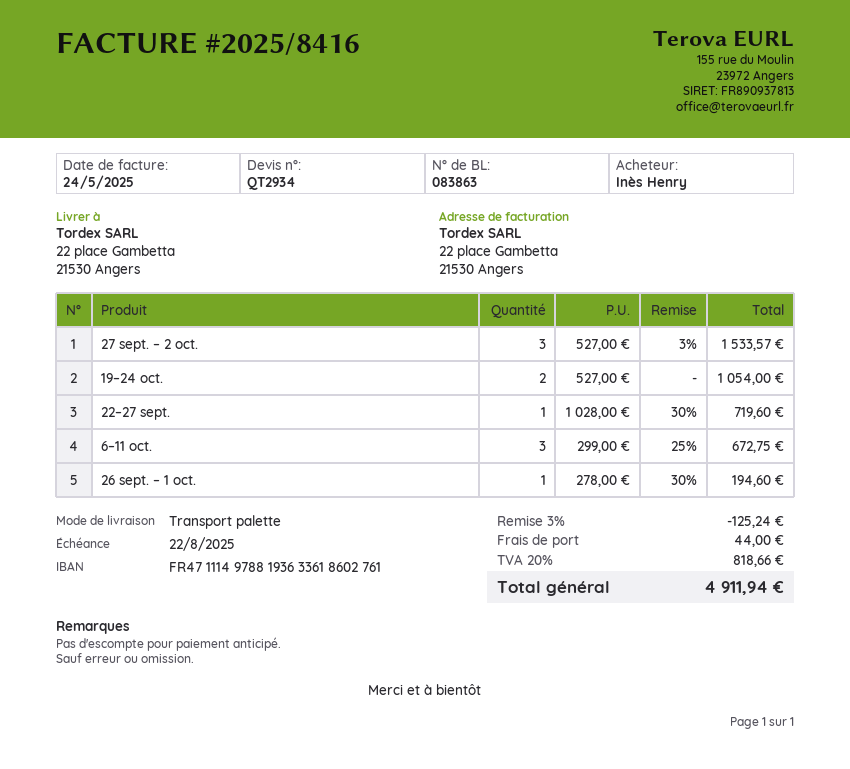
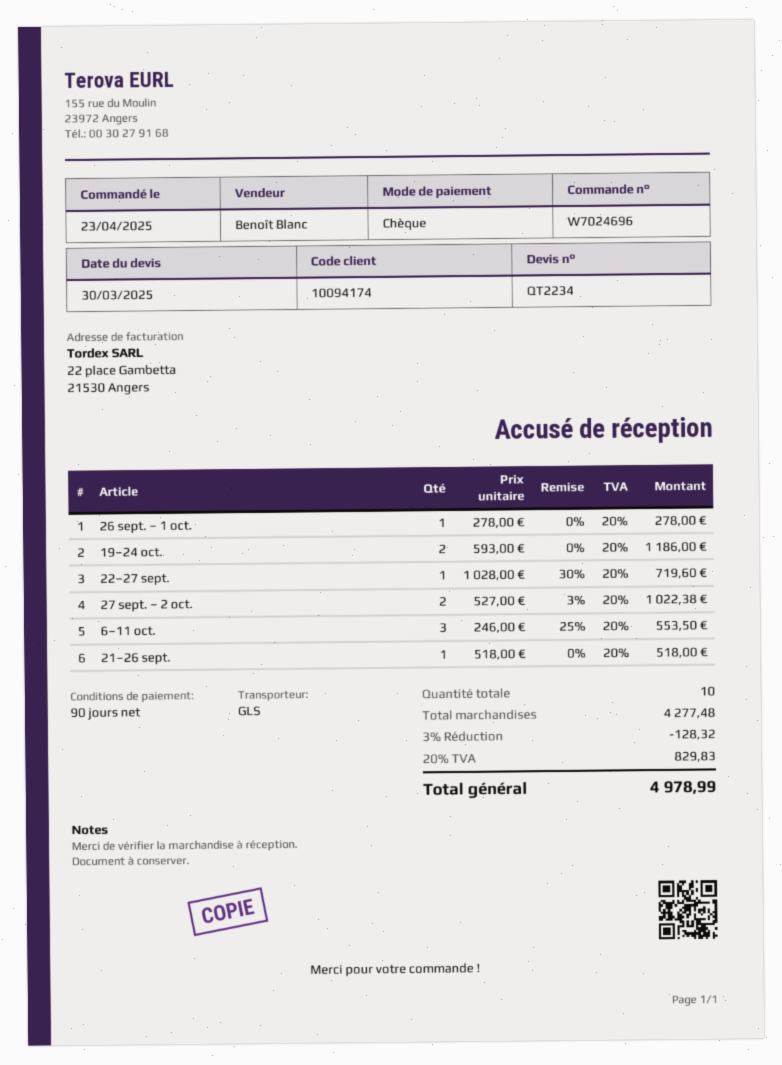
quote number: QT2934 -> QT2234
shipping method: pallet freight -> GLS
27 sept. – 2 oct.: 3 x 527.00 - 3% = 1533.57 -> 2 x 527.00 - 3% = 1022.38
19–24 oct.: 2 x 527.00 = 1054.00 -> 2 x 593.00 = 1186.00
6–11 oct.: 3 x 299.00 - 25% = 672.75 -> 3 x 246.00 - 25% = 553.50
26 sept. – 1 oct.: 1 x 278.00 - 30% = 194.60 -> 1 x 278.00 = 278.00
21–26 sept.: none -> 1 x 518.00 = 518.00
discount: 3% = 125.24 -> 3% = 128.32
shipping: 44.00 -> none
tax: 20% = 818.66 -> 20% = 829.83
total: 4911.94 -> 4978.99

